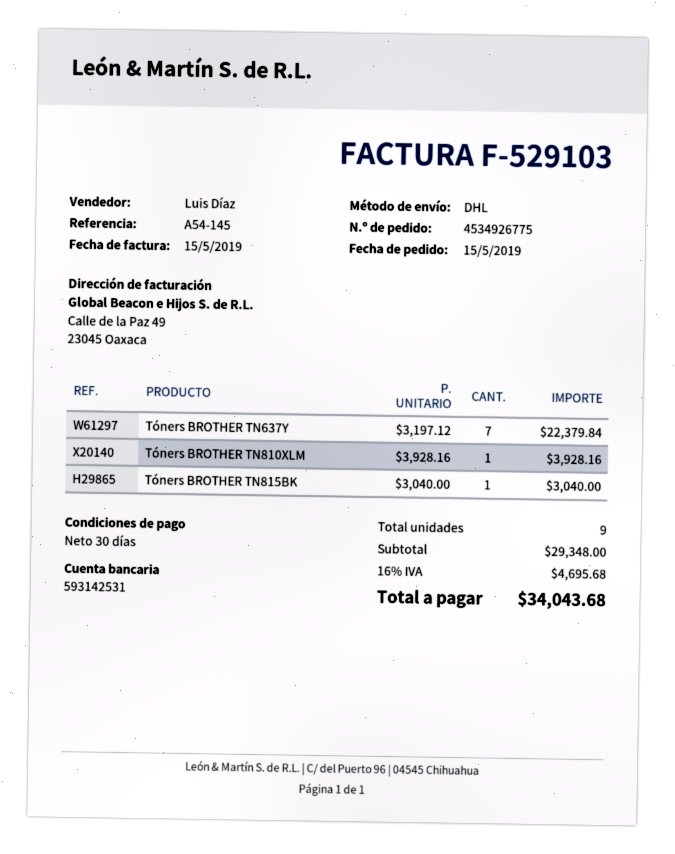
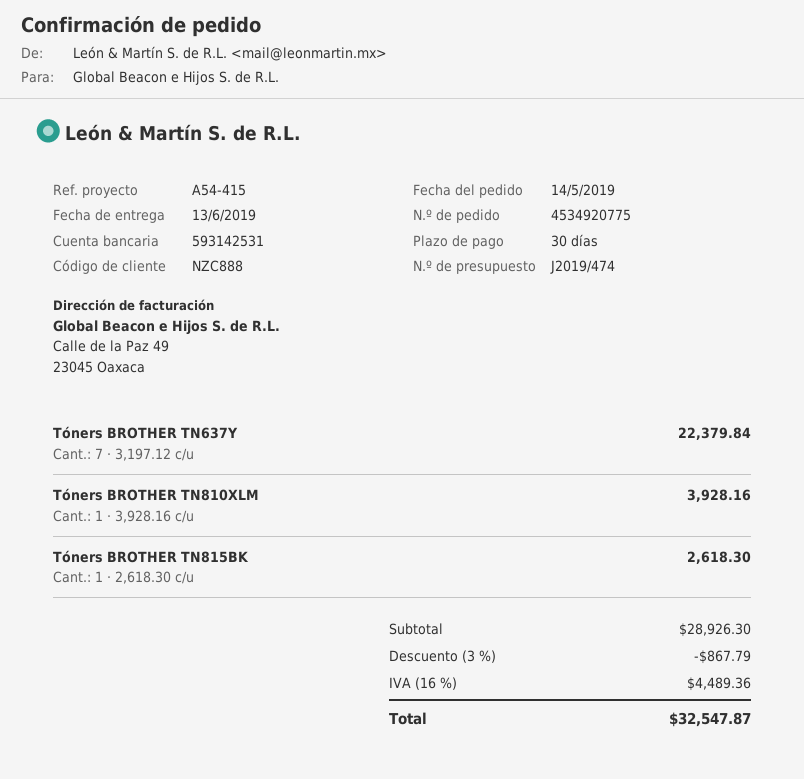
order number: 4534926775 -> 4534920775
order date: 2019-05-15 -> 2019-05-14
reference: A54-145 -> A54-415
Tóners BROTHER TN815BK: 1 x 3040.00 = 3040.00 -> 1 x 2618.30 = 2618.30
subtotal: 29348.00 -> 28926.30
discount: none -> 3% = 867.79
tax: 16% = 4695.68 -> 16% = 4489.36
total: 34043.68 -> 32547.87

